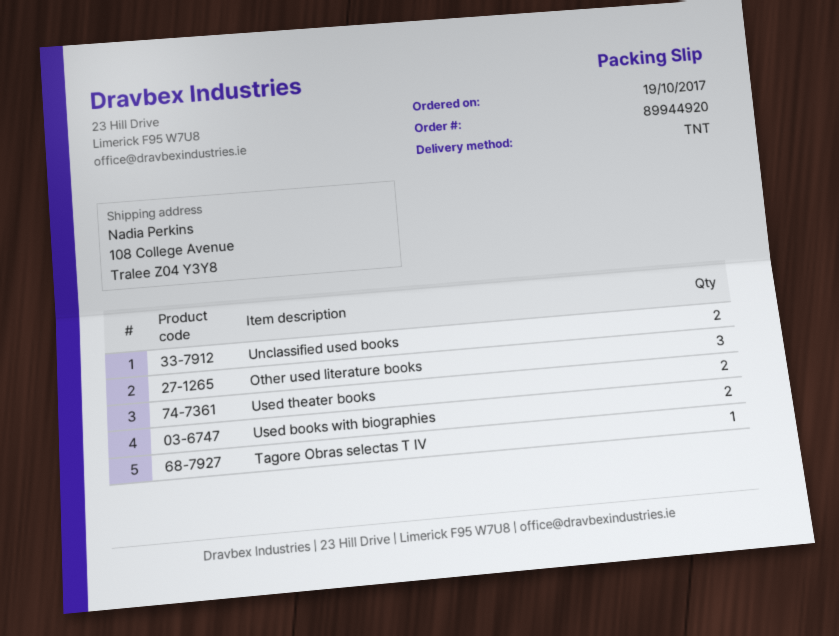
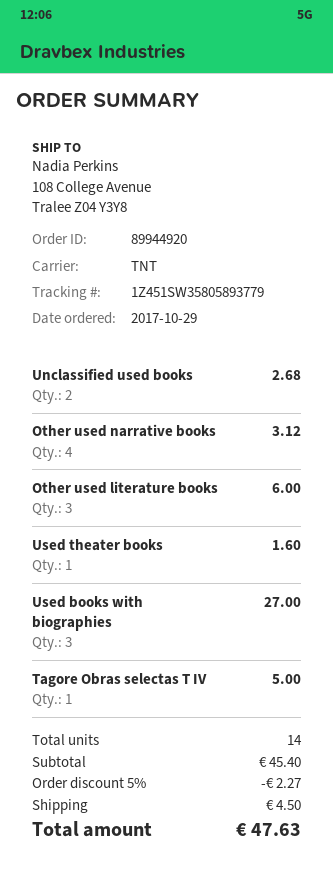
order date: 2017-10-19 -> 2017-10-29
Used theater books: 2 -> 1
Used books with biographies: 2 -> 3
Other used narrative books: none -> 4

